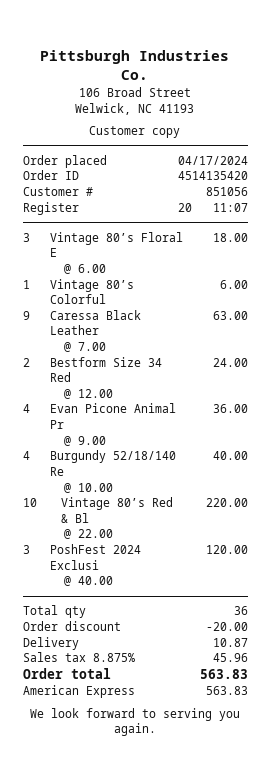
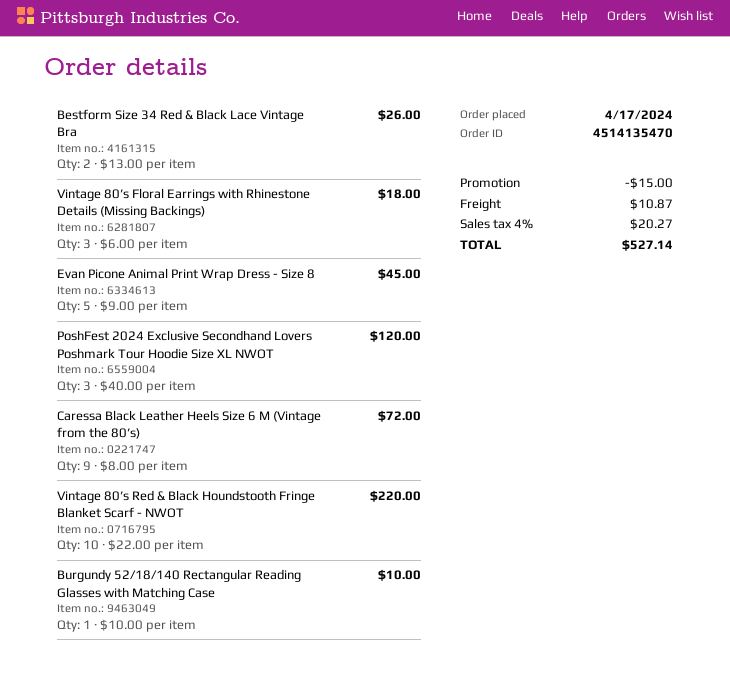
order number: 4514135420 -> 4514135470
Vintage 80’s Colorful: 1 x 6.00 = 6.00 -> none
Caressa Black Leather: 9 x 7.00 = 63.00 -> 9 x 8.00 = 72.00
Bestform Size 34 Red: 2 x 12.00 = 24.00 -> 2 x 13.00 = 26.00
Evan Picone Animal Pr: 4 x 9.00 = 36.00 -> 5 x 9.00 = 45.00
Burgundy 52/18/140 Re: 4 x 10.00 = 40.00 -> 1 x 10.00 = 10.00
discount: 20.00 -> 15.00
tax: 8.875% = 45.96 -> 4% = 20.27
total: 563.83 -> 527.14

